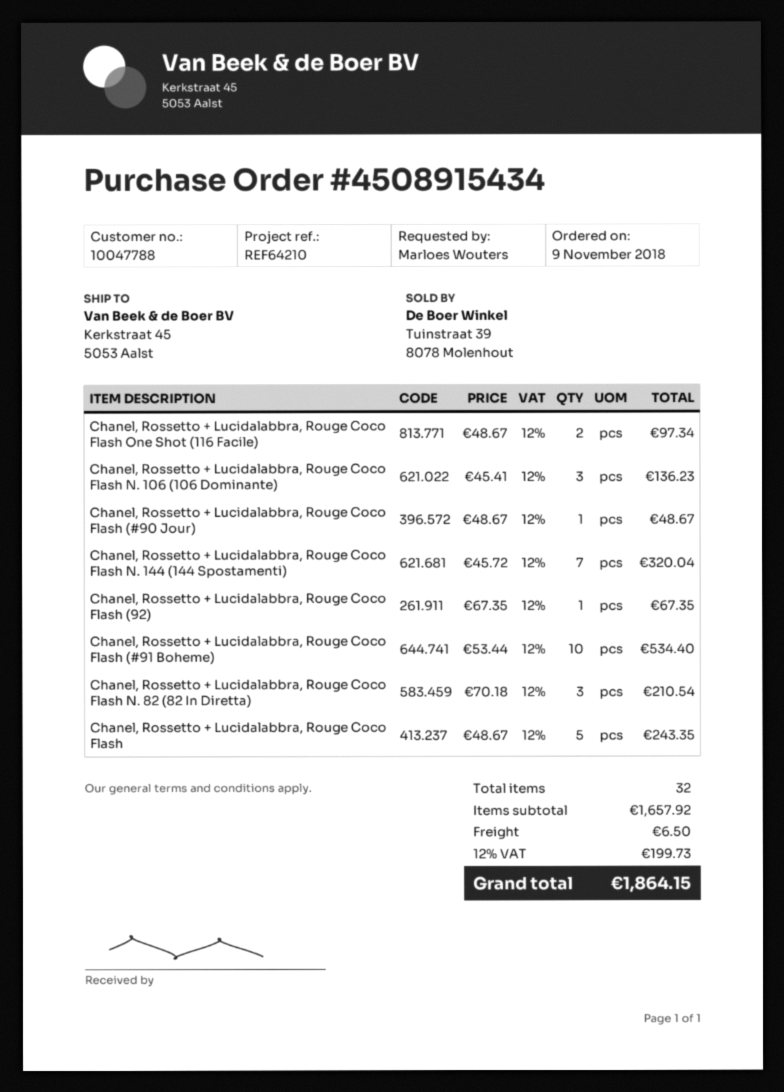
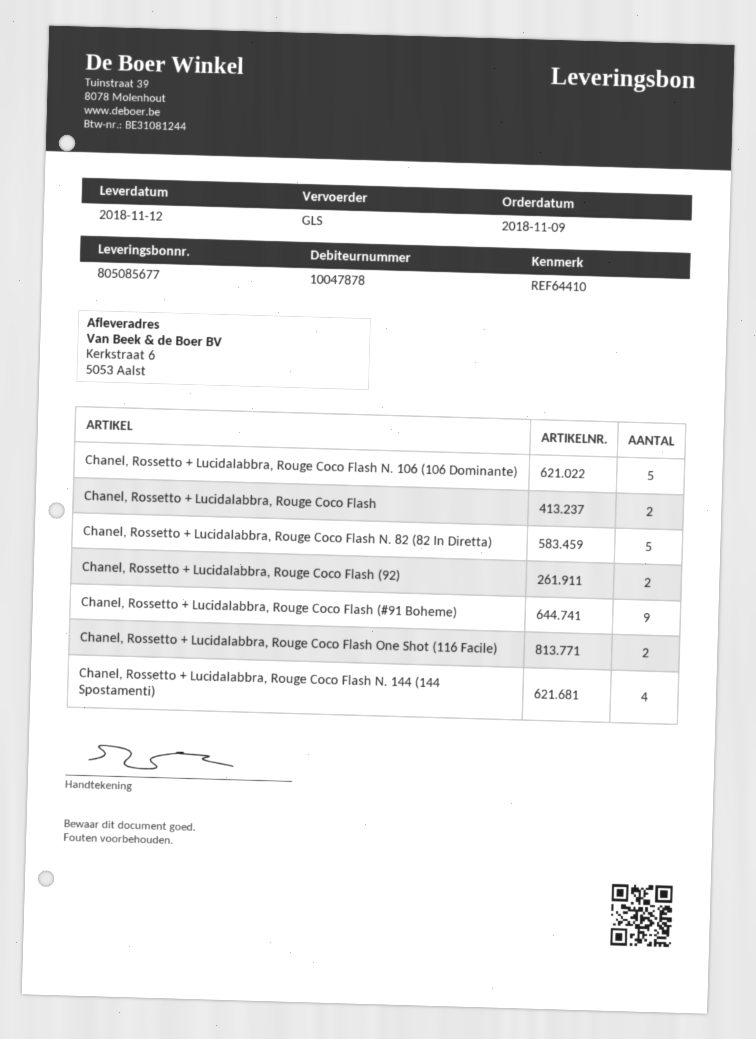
customer number: 10047788 -> 10047878
reference: REF64210 -> REF64410
ship to: Kerkstraat 45, 5053 Aalst -> Kerkstraat 6, 5053 Aalst
Chanel, Rossetto + Lucidalabbra, Rouge Coco Flash N. 106 (106 Dominante): 3 -> 5
Chanel, Rossetto + Lucidalabbra, Rouge Coco Flash (#90 Jour): 1 -> none
Chanel, Rossetto + Lucidalabbra, Rouge Coco Flash N. 144 (144 Spostamenti): 7 -> 4
Chanel, Rossetto + Lucidalabbra, Rouge Coco Flash (92): 1 -> 2
Chanel, Rossetto + Lucidalabbra, Rouge Coco Flash (#91 Boheme): 10 -> 9
Chanel, Rossetto + Lucidalabbra, Rouge Coco Flash N. 82 (82 In Diretta): 3 -> 5
Chanel, Rossetto + Lucidalabbra, Rouge Coco Flash: 5 -> 2

